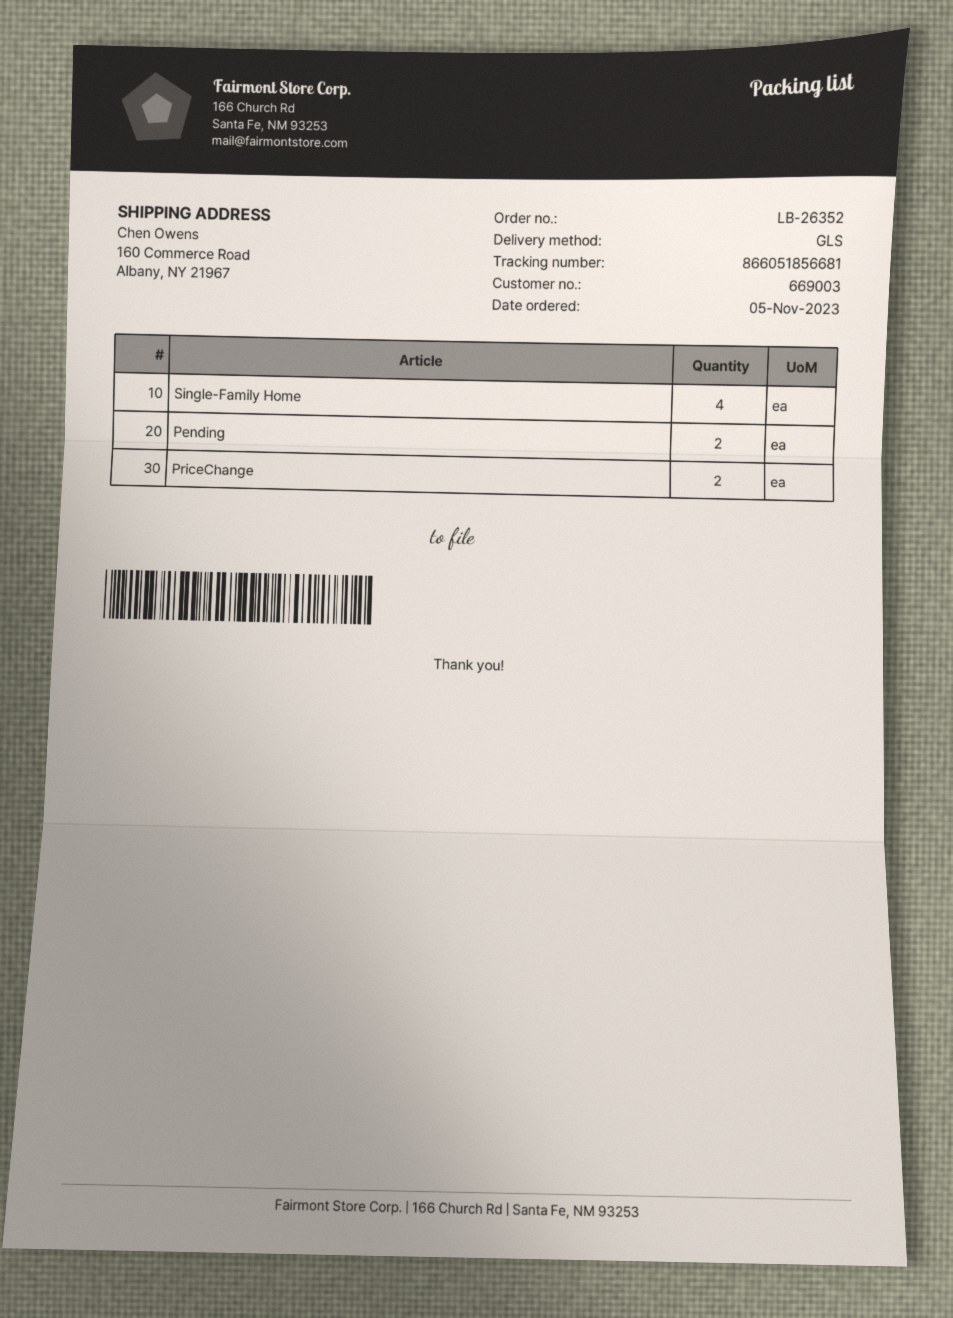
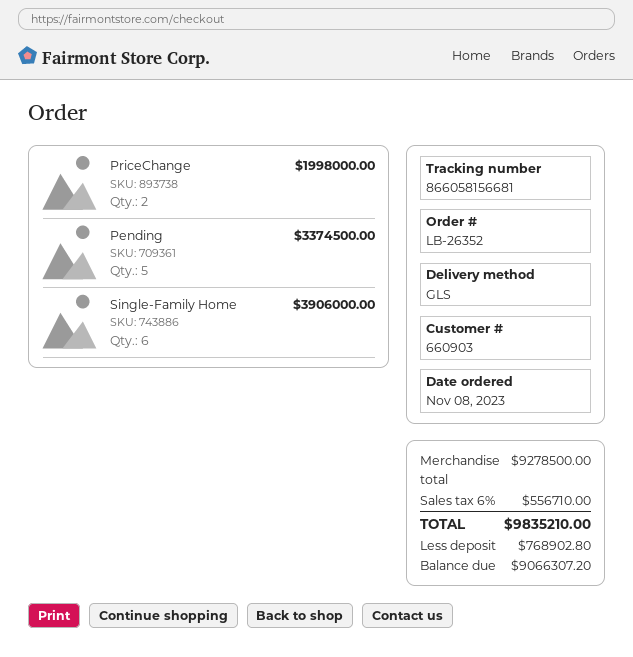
order date: 2023-11-05 -> 2023-11-08
customer number: 669003 -> 660903
tracking number: 866051856681 -> 866058156681
Single-Family Home: 4 -> 6
Pending: 2 -> 5

